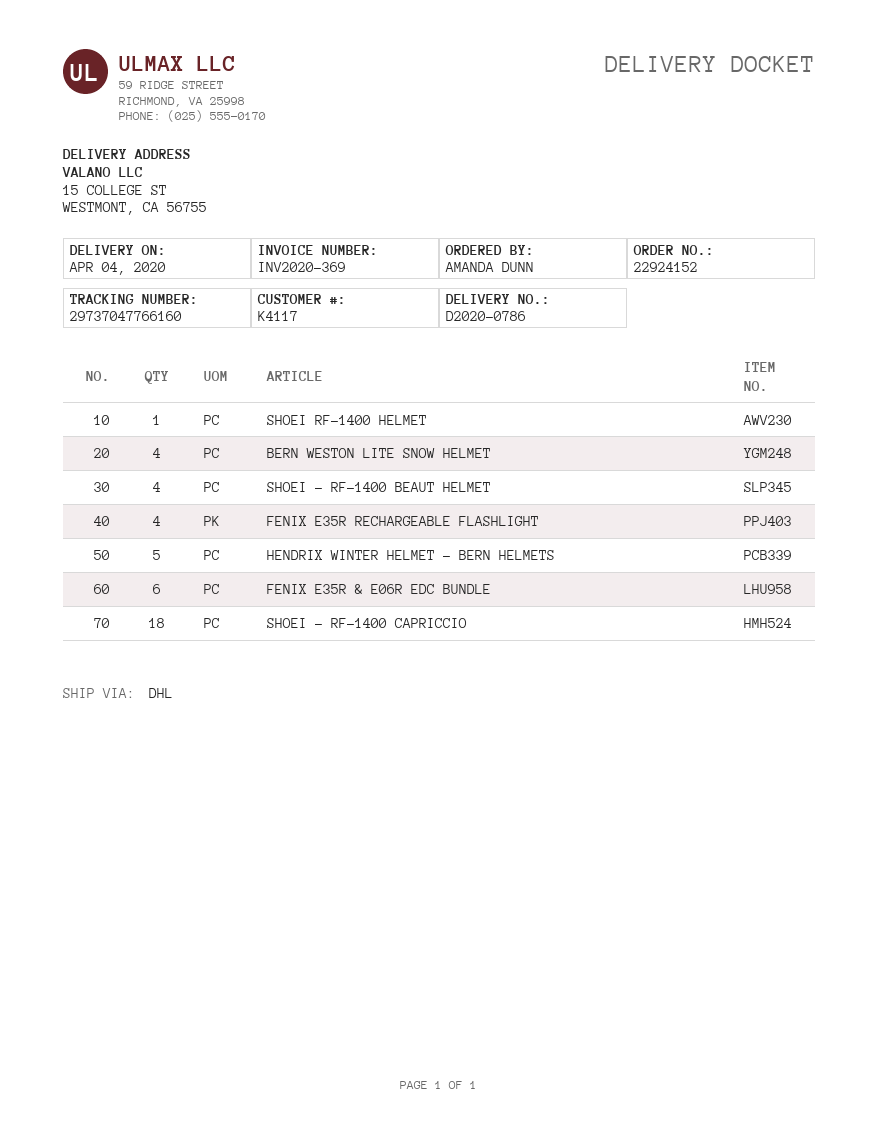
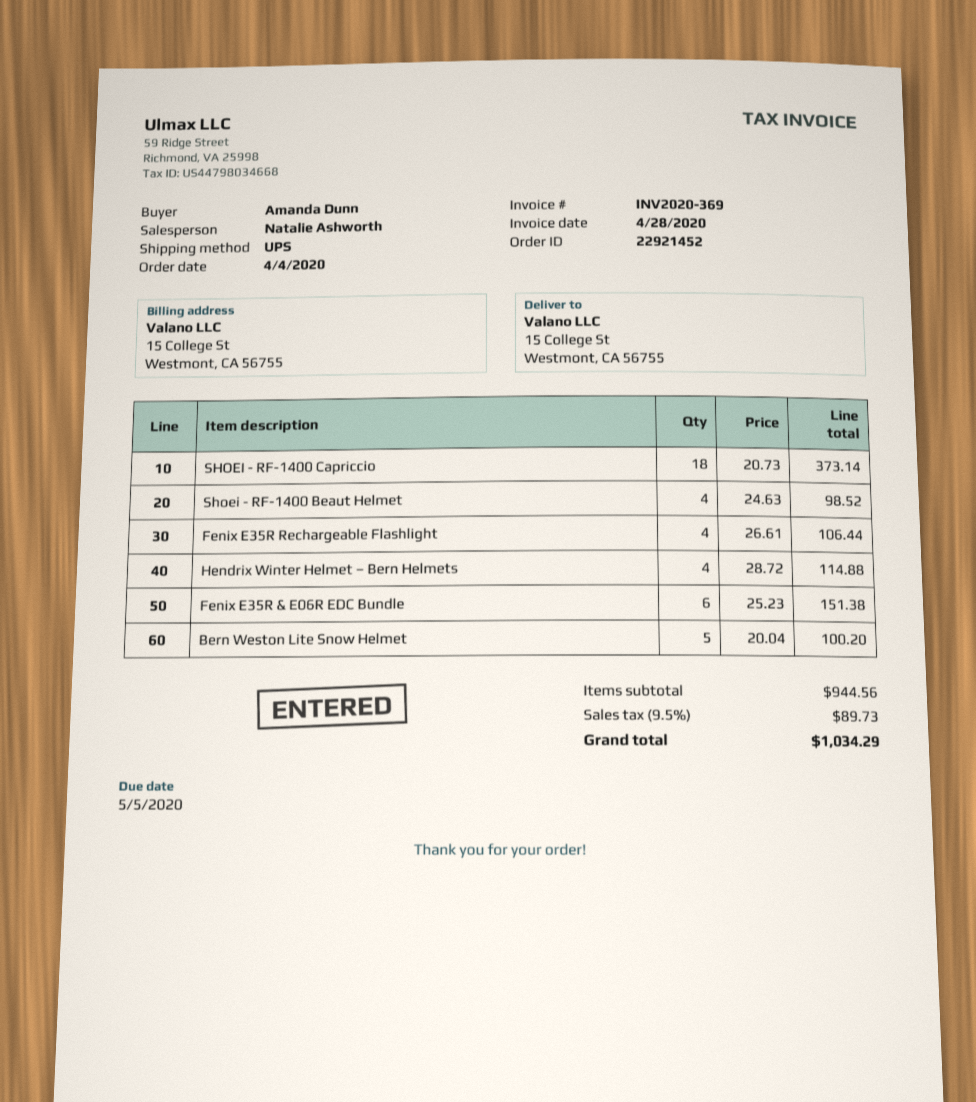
order number: 22924152 -> 22921452
shipping method: DHL -> UPS
SHOEI RF-1400 HELMET: 1 -> none
BERN WESTON LITE SNOW HELMET: 4 -> 5
HENDRIX WINTER HELMET – BERN HELMETS: 5 -> 4

